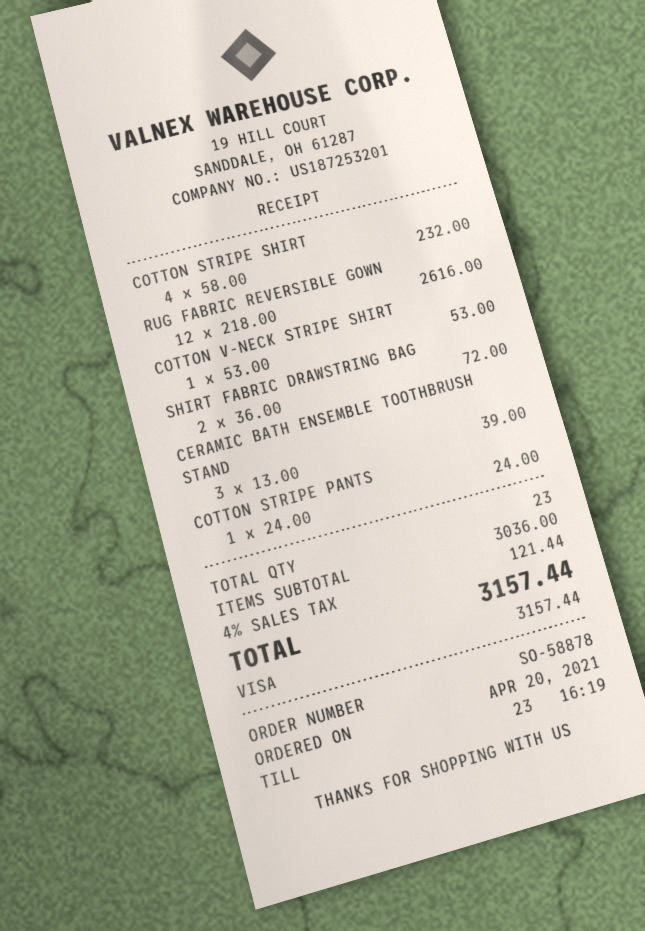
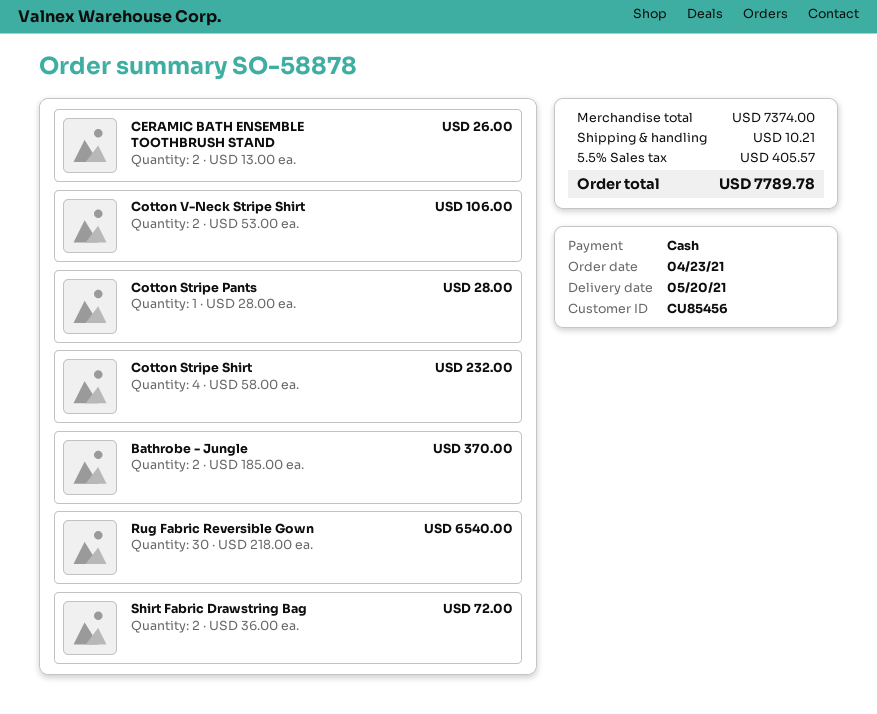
order date: 2021-04-20 -> 2021-04-23
payment method: Visa -> cash
RUG FABRIC REVERSIBLE GOWN: 12 x 218.00 = 2616.00 -> 30 x 218.00 = 6540.00
COTTON V-NECK STRIPE SHIRT: 1 x 53.00 = 53.00 -> 2 x 53.00 = 106.00
CERAMIC BATH ENSEMBLE TOOTHBRUSH STAND: 3 x 13.00 = 39.00 -> 2 x 13.00 = 26.00
COTTON STRIPE PANTS: 1 x 24.00 = 24.00 -> 1 x 28.00 = 28.00
Bathrobe - Jungle: none -> 2 x 185.00 = 370.00
subtotal: 3036.00 -> 7374.00
shipping: none -> 10.21
tax: 4% = 121.44 -> 5.5% = 405.57
total: 3157.44 -> 7789.78

